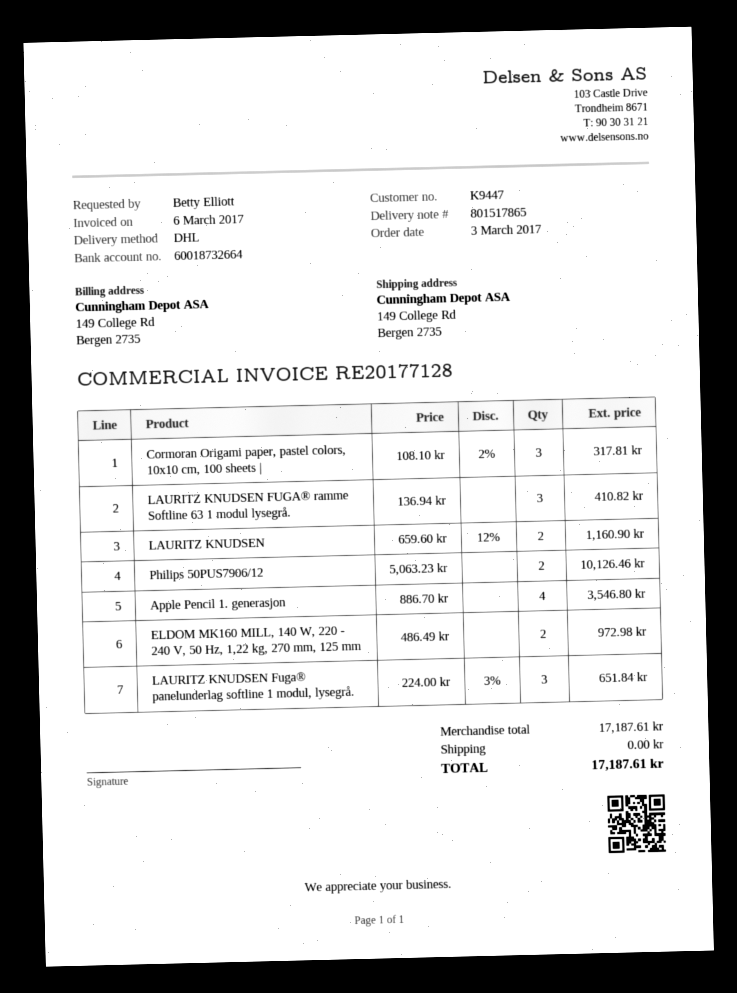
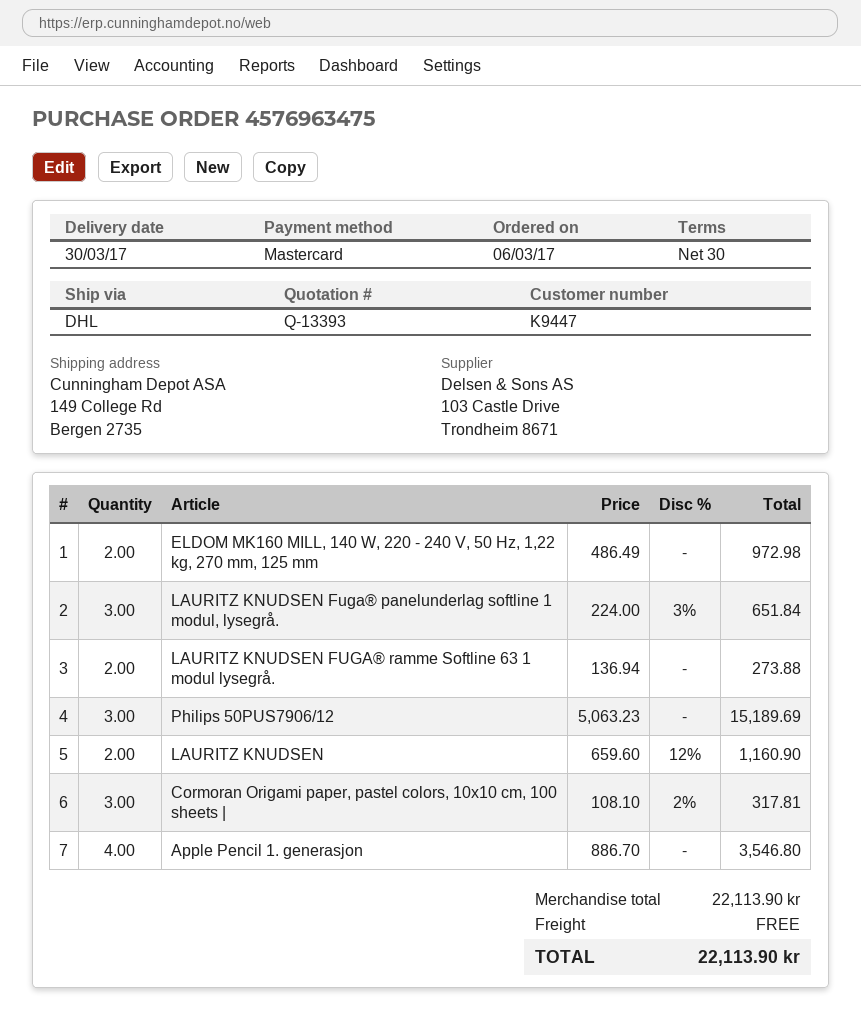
order date: 2017-03-03 -> 2017-03-06
LAURITZ KNUDSEN FUGA® ramme Softline 63 1 modul lysegrå.: 3 x 136.94 = 410.82 -> 2 x 136.94 = 273.88
Philips 50PUS7906/12: 2 x 5063.23 = 10126.46 -> 3 x 5063.23 = 15189.69
subtotal: 17187.61 -> 22113.90
total: 17187.61 -> 22113.90

